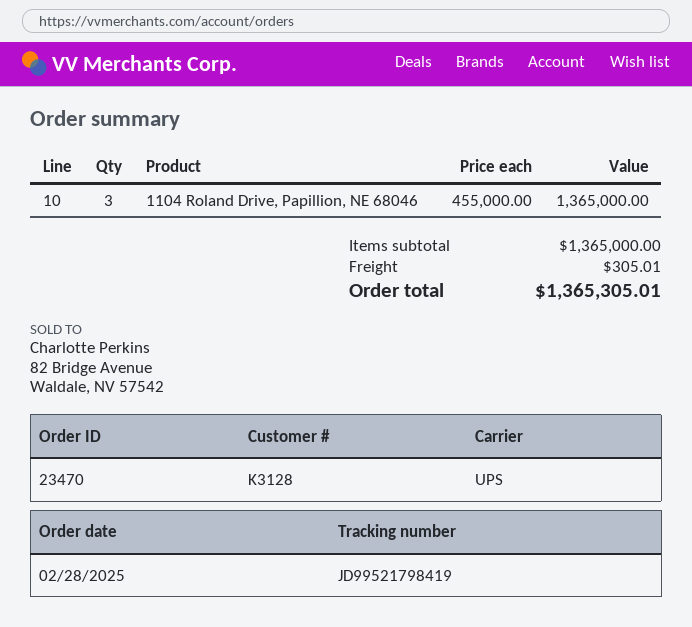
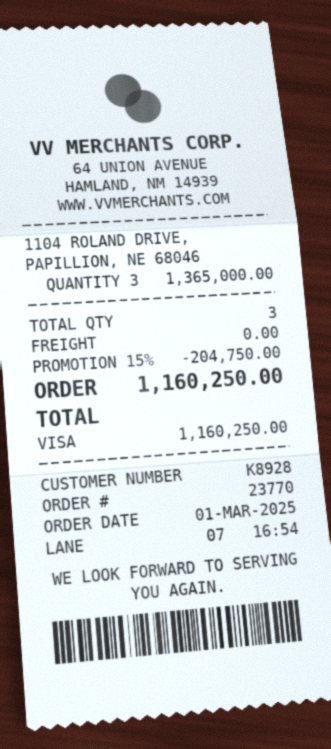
order number: 23470 -> 23770
order date: 2025-02-28 -> 2025-03-01
customer number: K3128 -> K8928
discount: none -> 15% = 204750.00
shipping: 305.01 -> 0.00
total: 1365305.01 -> 1160250.00

